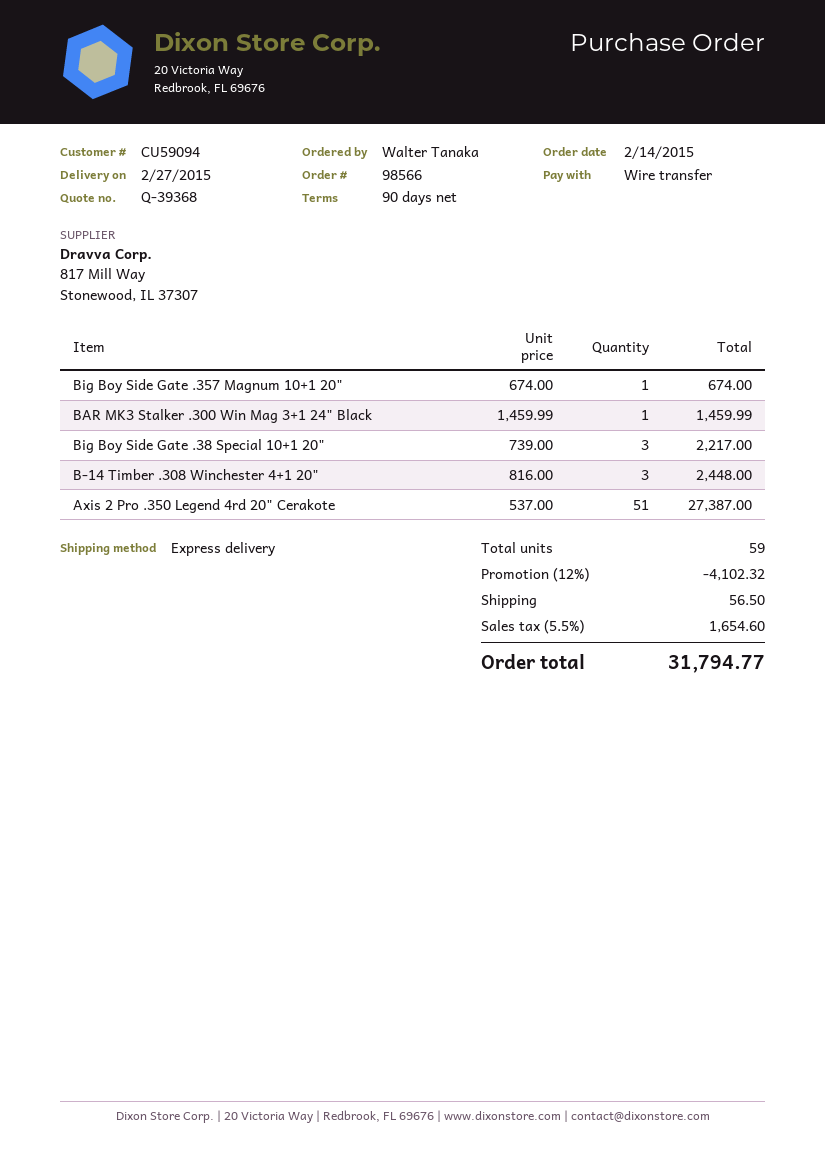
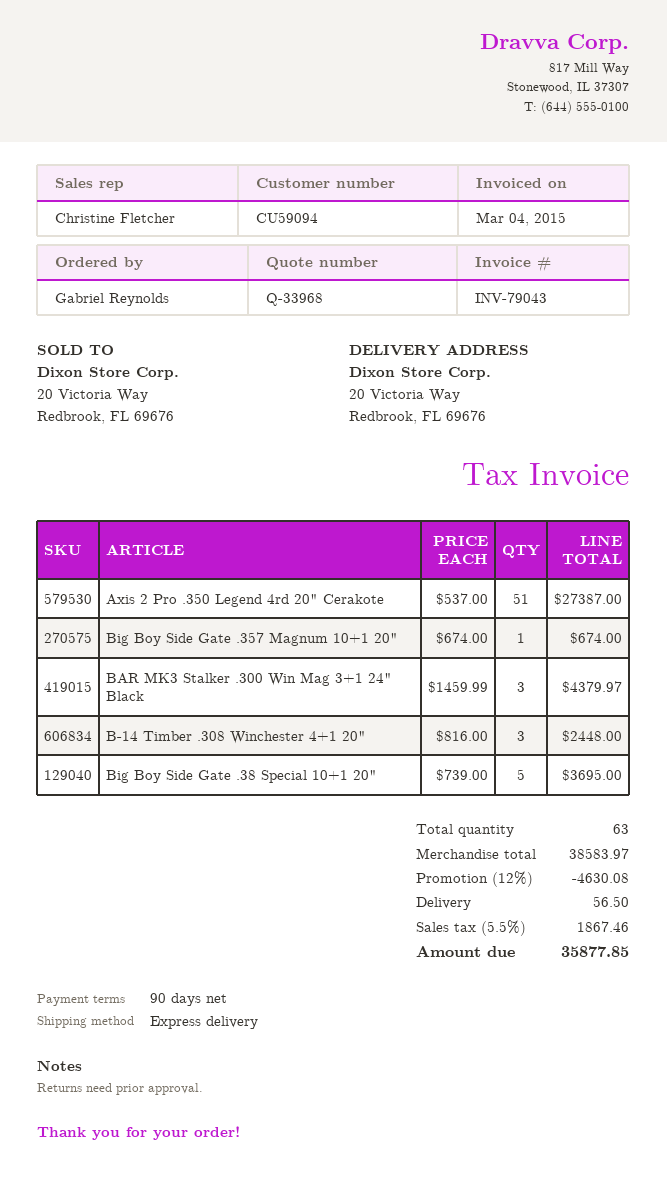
quote number: Q-39368 -> Q-33968
ordered by: Walter Tanaka -> Gabriel Reynolds
BAR MK3 Stalker .300 Win Mag 3+1 24" Black: 1 x 1459.99 = 1459.99 -> 3 x 1459.99 = 4379.97
Big Boy Side Gate .38 Special 10+1 20": 3 x 739.00 = 2217.00 -> 5 x 739.00 = 3695.00
total quantity: 59 -> 63
discount: 12% = 4102.32 -> 12% = 4630.08
tax: 5.5% = 1654.60 -> 5.5% = 1867.46
total: 31794.77 -> 35877.85

